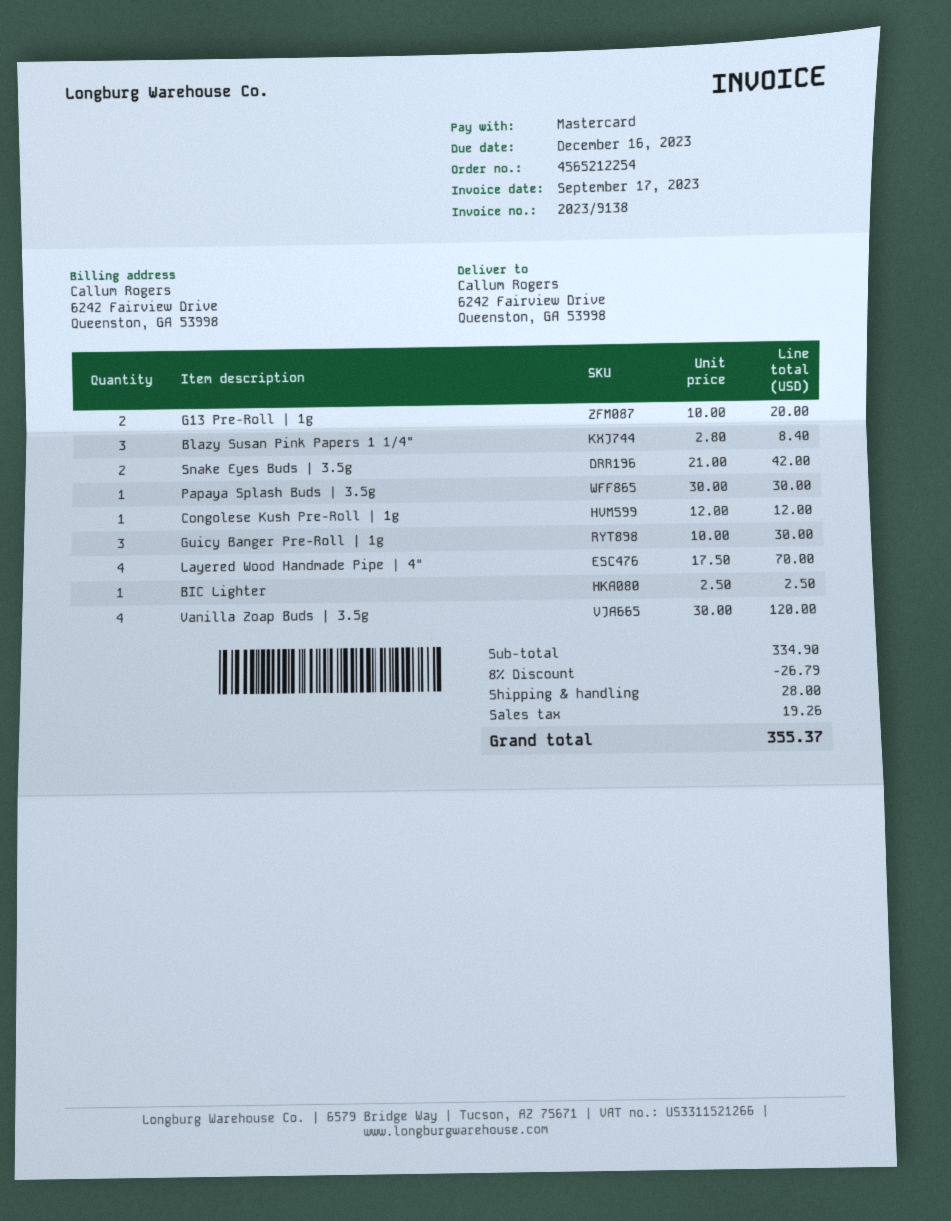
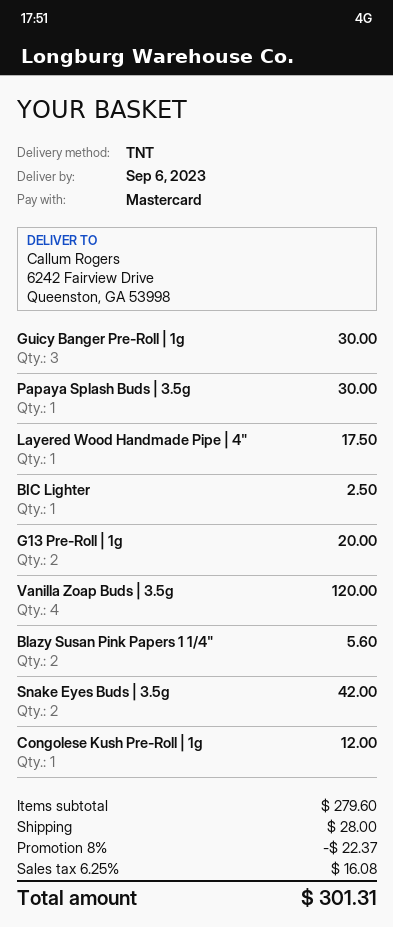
Blazy Susan Pink Papers 1 1/4": 3 for 8.40 -> 2 for 5.60
Layered Wood Handmade Pipe | 4": 4 for 70.00 -> 1 for 17.50
subtotal: 334.90 -> 279.60
discount: 8% = 26.79 -> 8% = 22.37
tax: 19.26 -> 16.08
total: 355.37 -> 301.31

